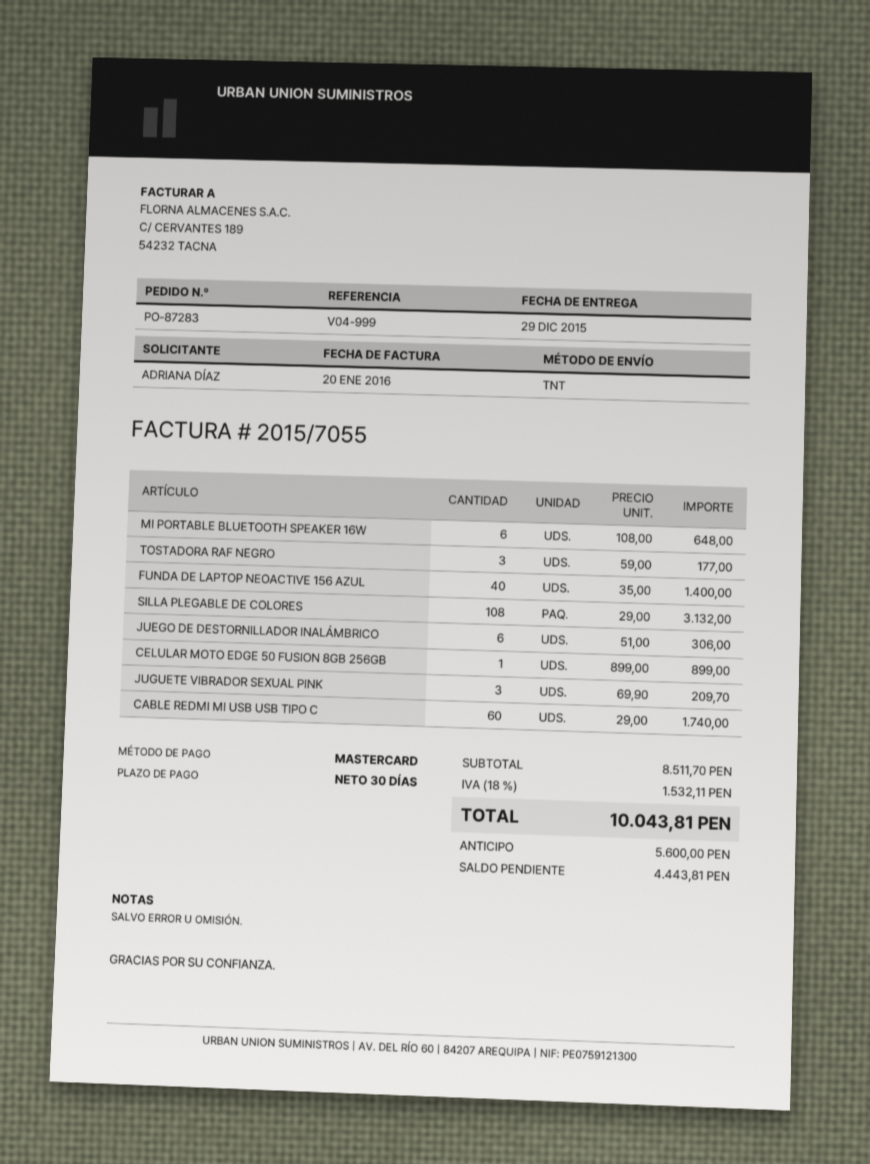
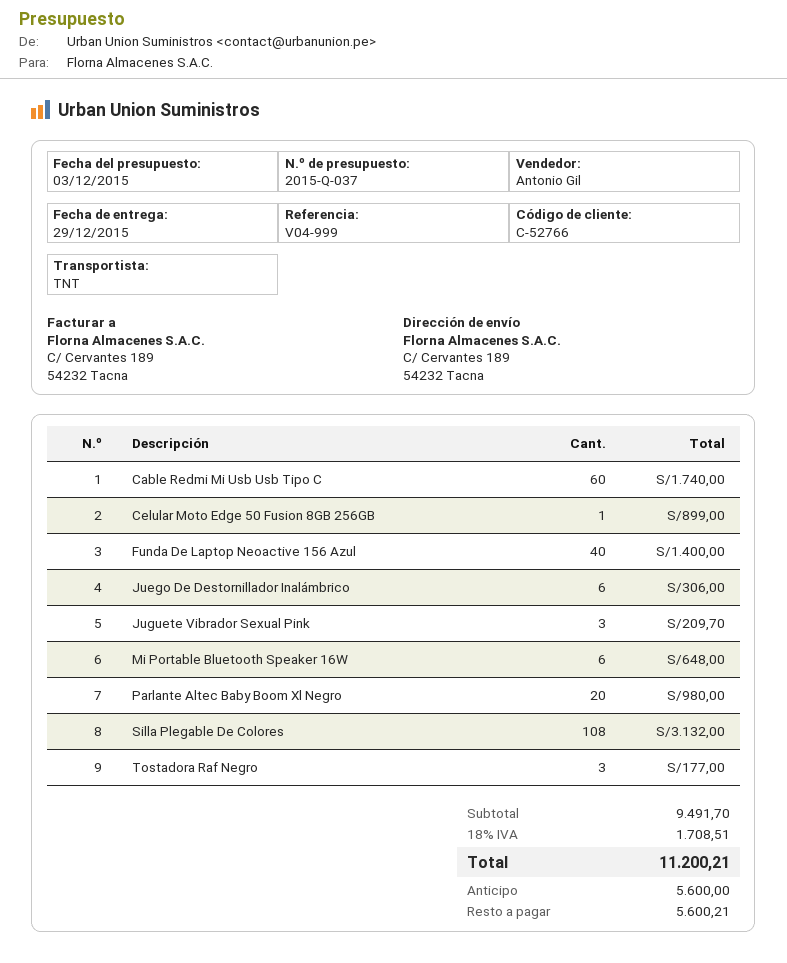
Parlante Altec Baby Boom Xl Negro: none -> 20 for 980.00
subtotal: 8511.70 -> 9491.70
tax: 18% = 1532.11 -> 18% = 1708.51
total: 10043.81 -> 11200.21
balance: 4443.81 -> 5600.21

